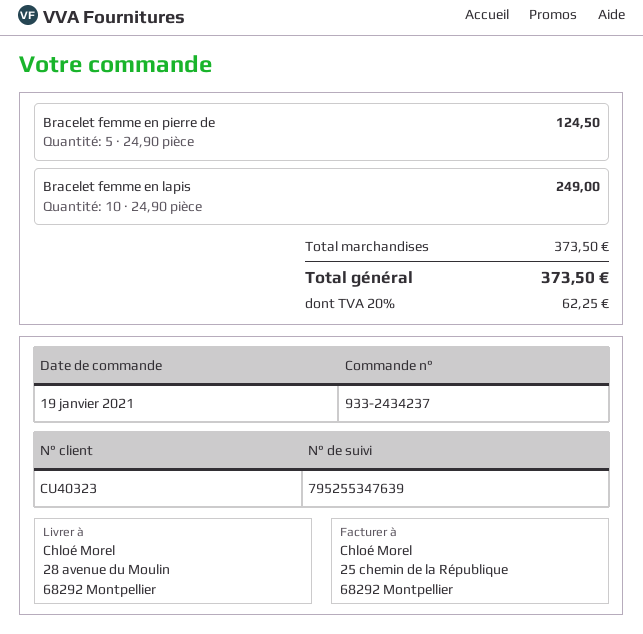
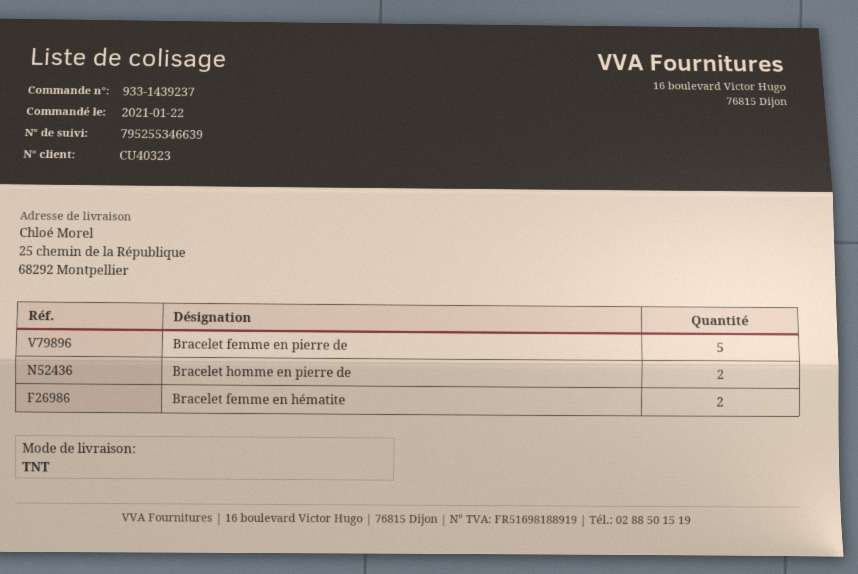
order number: 933-2434237 -> 933-1439237
order date: 2021-01-19 -> 2021-01-22
tracking number: 795255347639 -> 795255346639
ship to: 28 avenue du Moulin, 68292 Montpellier -> 25 chemin de la République, 68292 Montpellier
Bracelet femme en lapis: 10 -> none
Bracelet homme en pierre de: none -> 2
Bracelet femme en hématite: none -> 2

